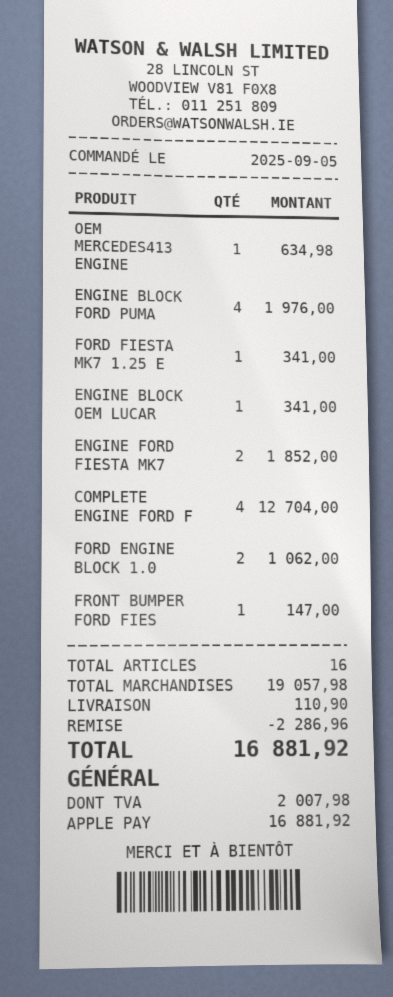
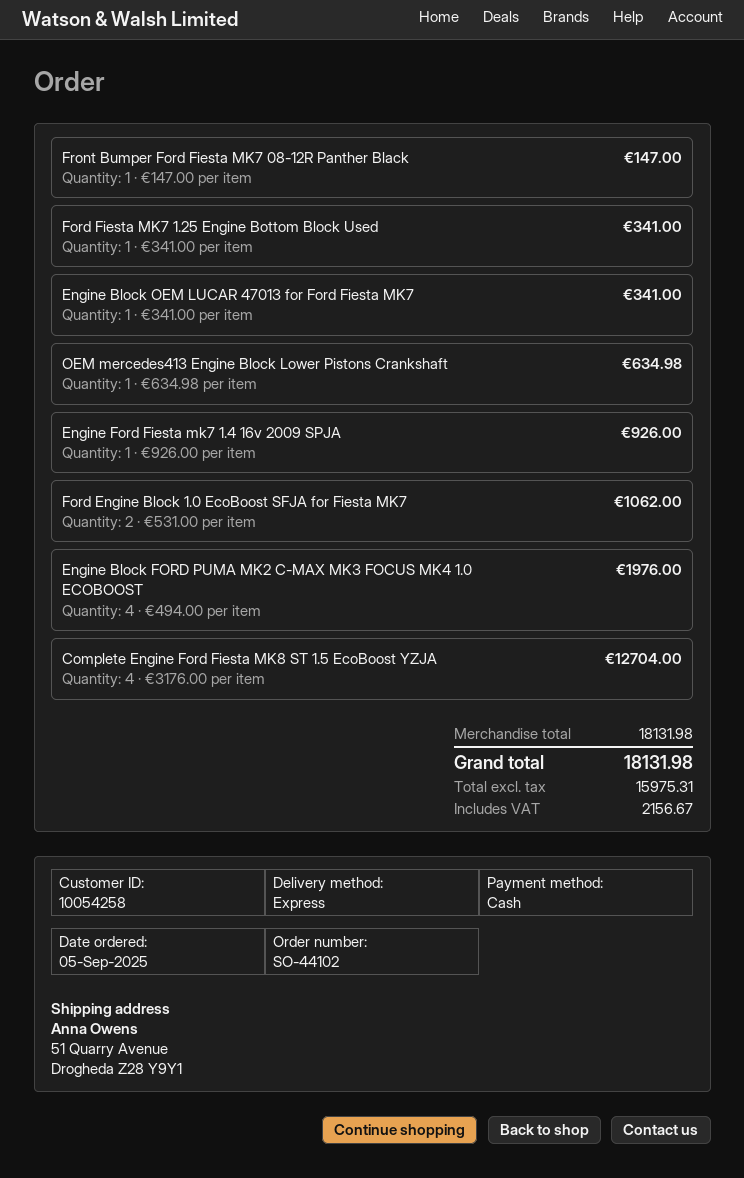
payment method: Apple Pay -> cash
ENGINE FORD FIESTA MK7: 2 for 1852.00 -> 1 for 926.00
subtotal: 19057.98 -> 18131.98
discount: 2286.96 -> none
shipping: 110.90 -> none
tax: 2007.98 -> 2156.67
total: 16881.92 -> 18131.98

